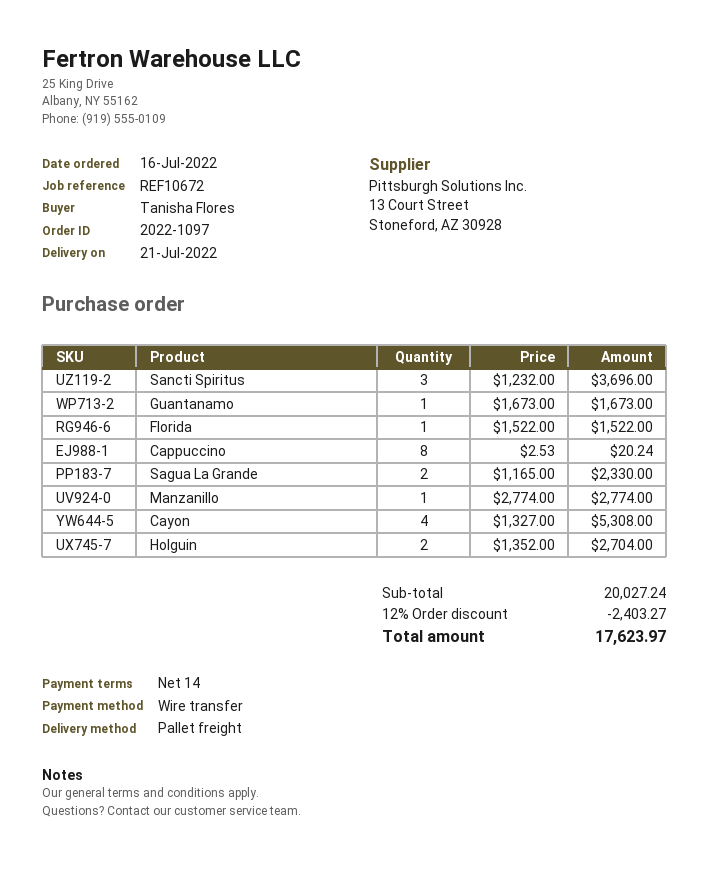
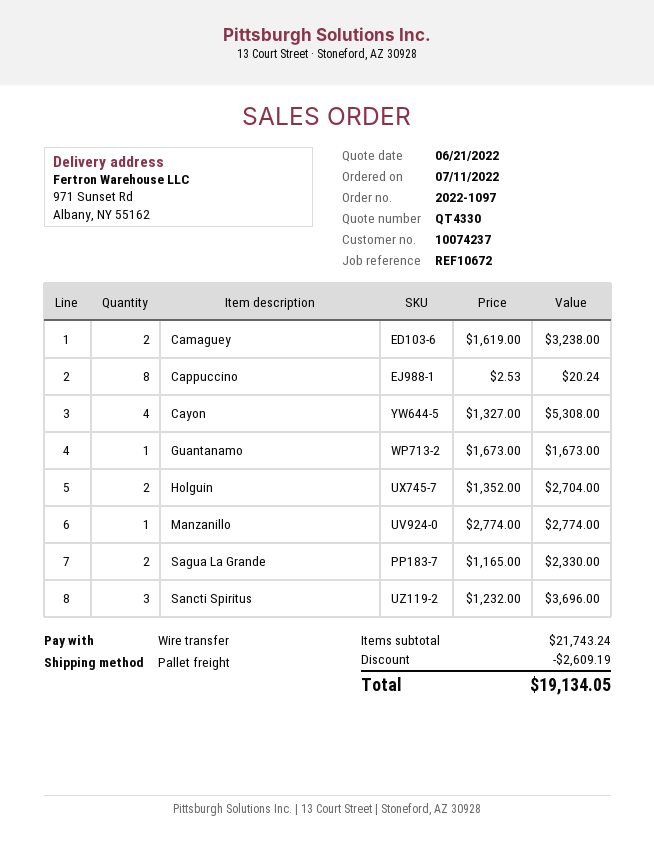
order date: 2022-07-16 -> 2022-07-11
Florida: 1 x 1522.00 = 1522.00 -> none
Camaguey: none -> 2 x 1619.00 = 3238.00
subtotal: 20027.24 -> 21743.24
discount: 2403.27 -> 2609.19
total: 17623.97 -> 19134.05

